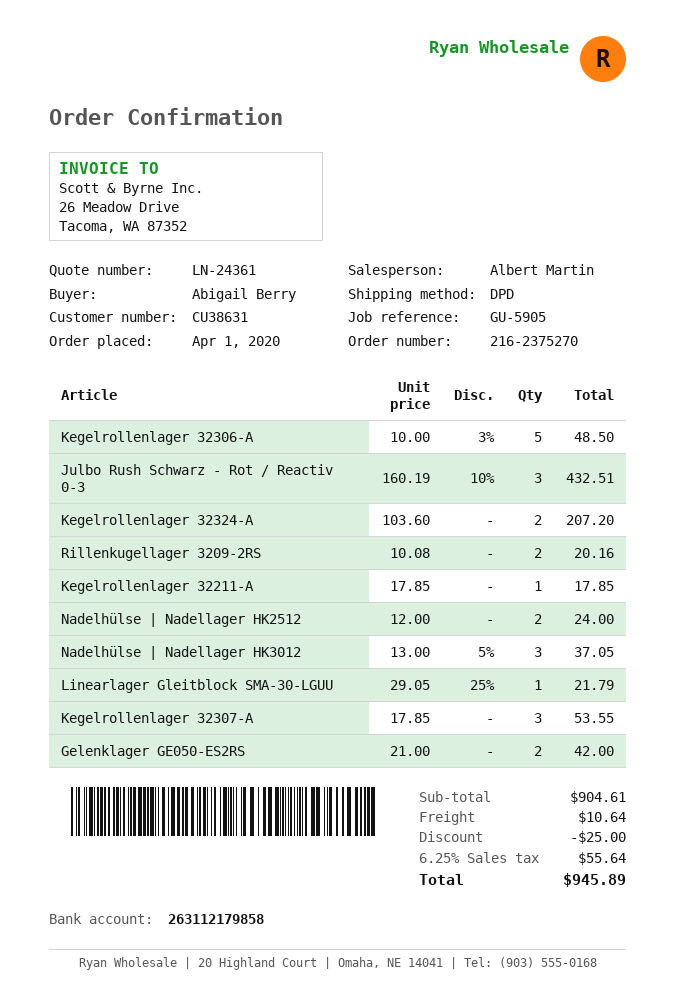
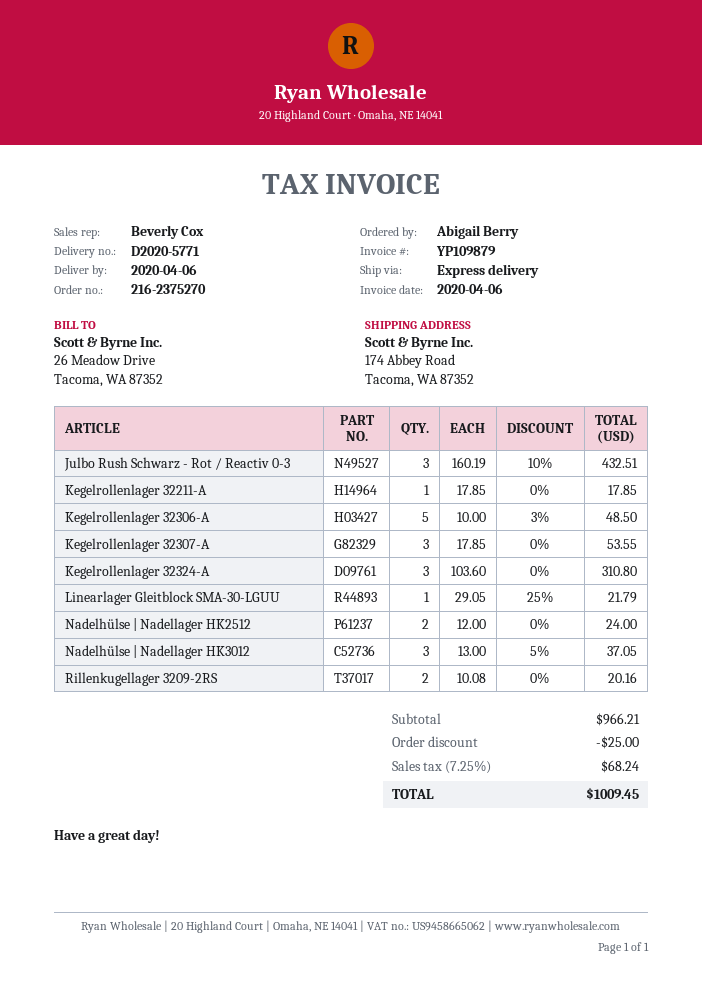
sales rep: Albert Martin -> Beverly Cox
shipping method: DPD -> express
Kegelrollenlager 32324-A: 2 x 103.60 = 207.20 -> 3 x 103.60 = 310.80
Gelenklager GE050-ES2RS: 2 x 21.00 = 42.00 -> none
subtotal: 904.61 -> 966.21
shipping: 10.64 -> none
tax: 6.25% = 55.64 -> 7.25% = 68.24
total: 945.89 -> 1009.45

